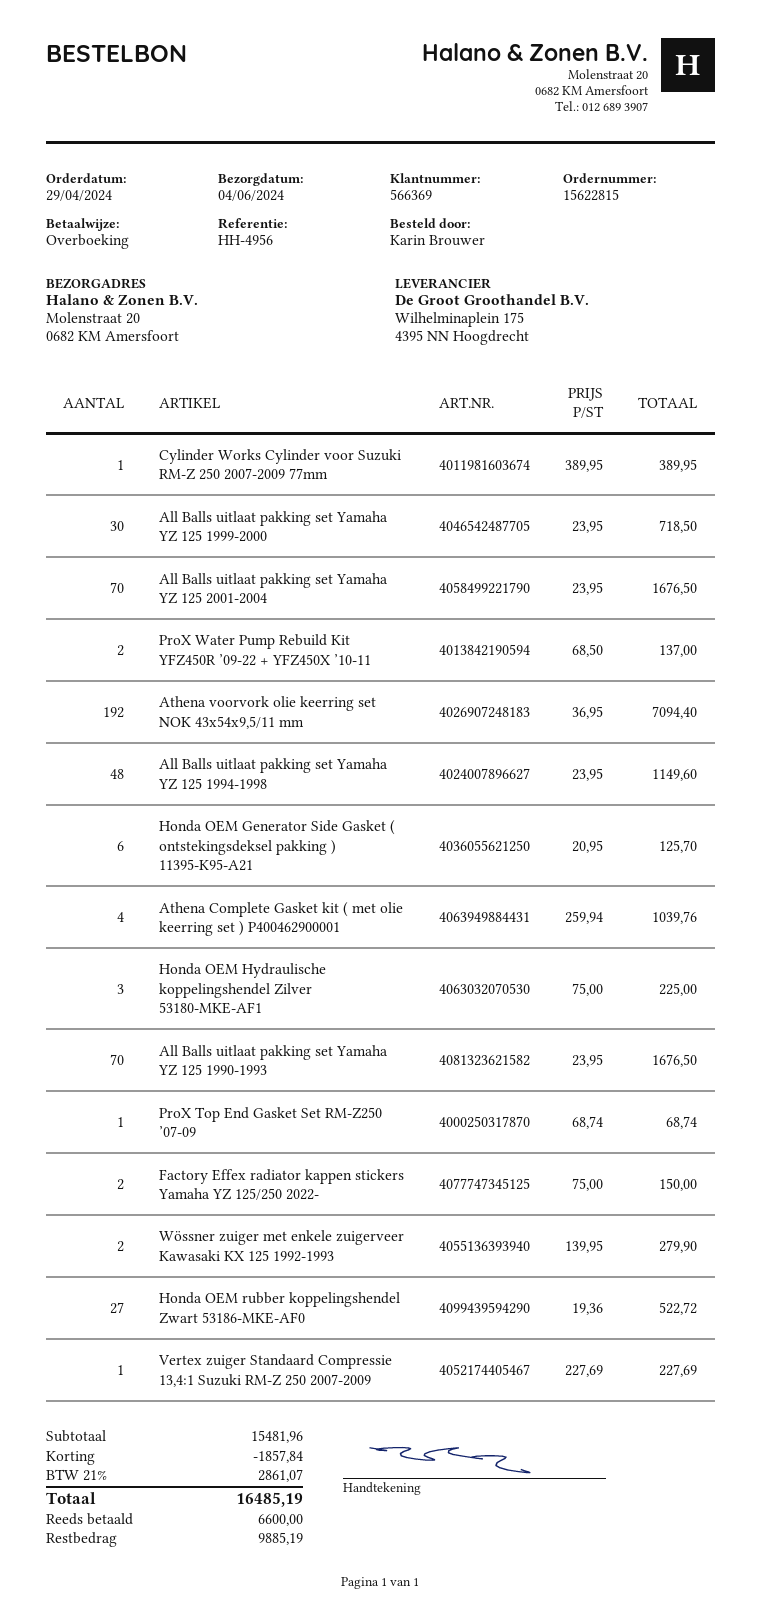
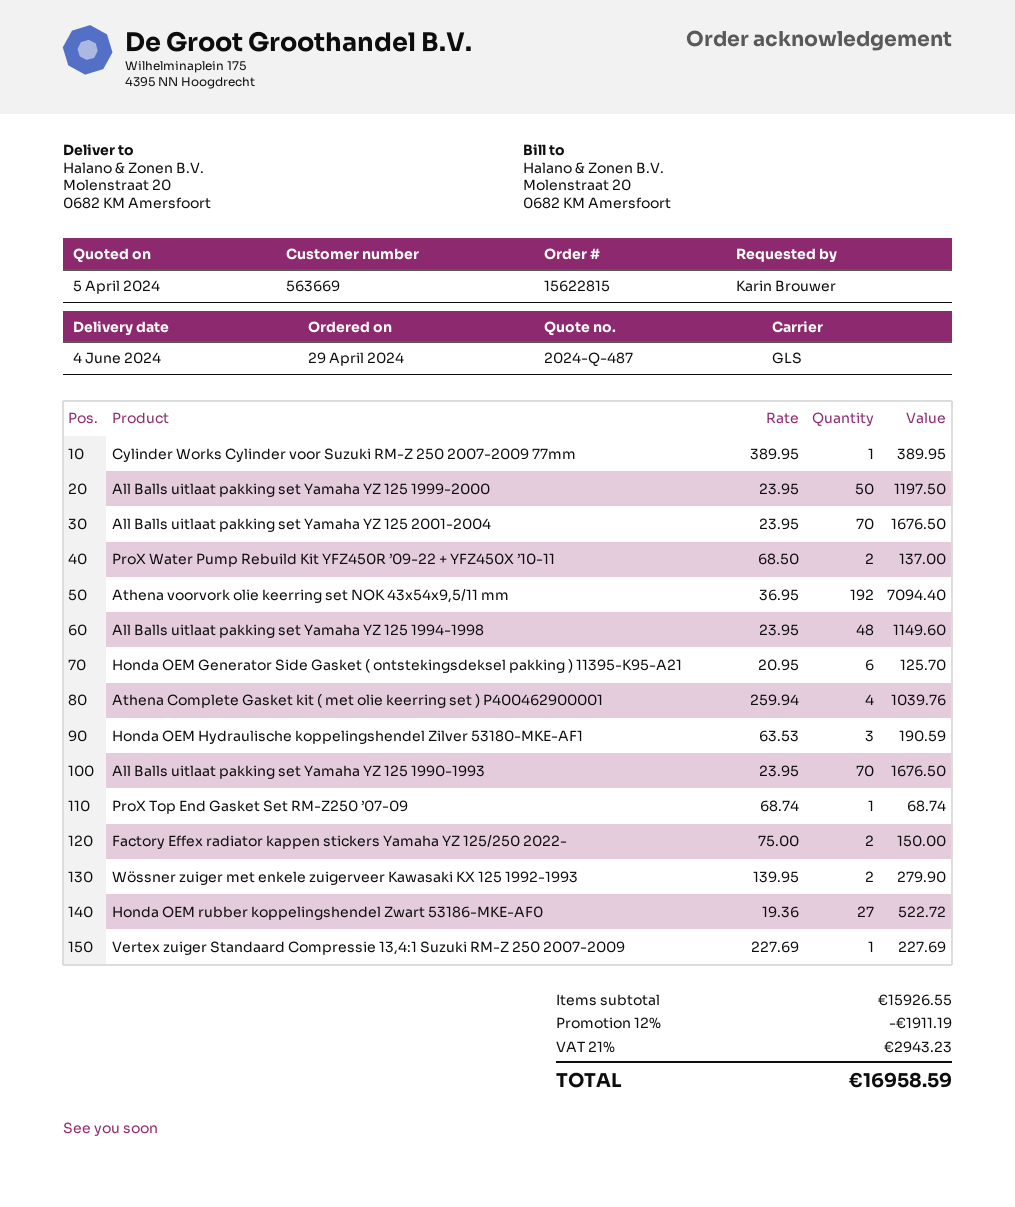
customer number: 566369 -> 563669
All Balls uitlaat pakking set Yamaha YZ 125 1999-2000: 30 x 23.95 = 718.50 -> 50 x 23.95 = 1197.50
Honda OEM Hydraulische koppelingshendel Zilver 53180-MKE-AF1: 3 x 75.00 = 225.00 -> 3 x 63.53 = 190.59
subtotal: 15481.96 -> 15926.55
discount: 1857.84 -> 1911.19
tax: 21% = 2861.07 -> 21% = 2943.23
total: 16485.19 -> 16958.59

